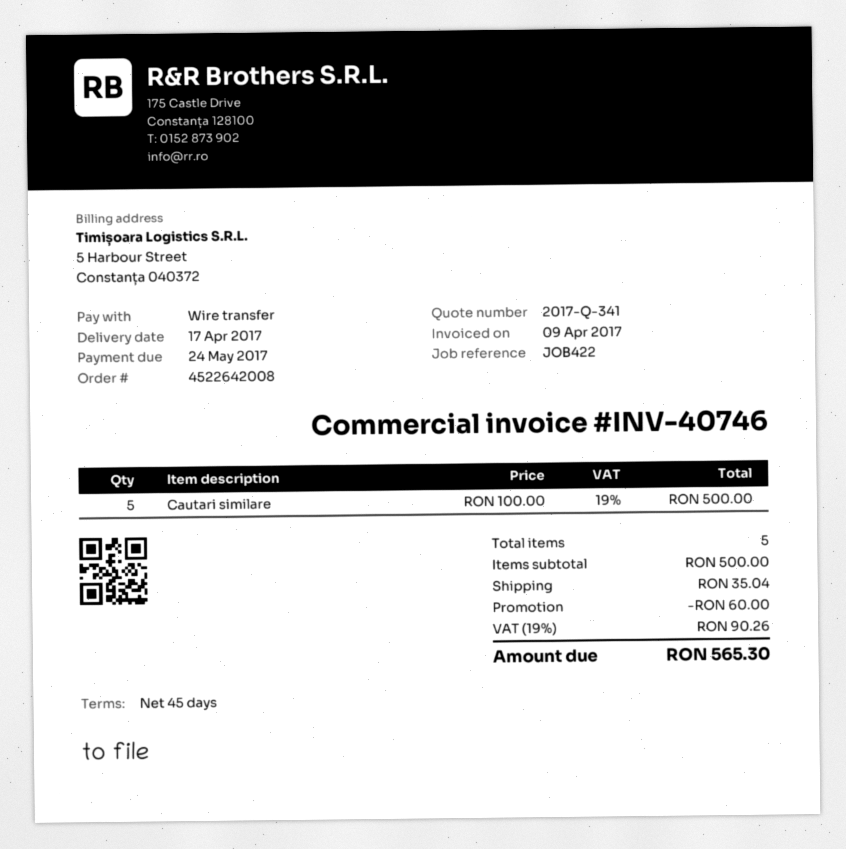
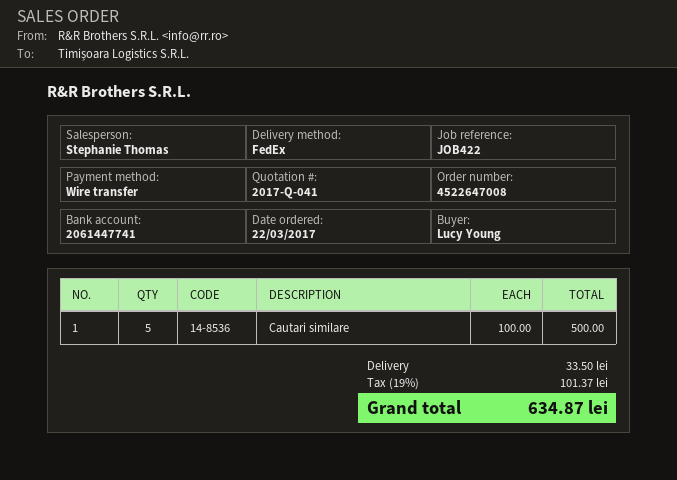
quote number: 2017-Q-341 -> 2017-Q-041
order number: 4522642008 -> 4522647008
discount: 60.00 -> none
shipping: 35.04 -> 33.50
tax: 19% = 90.26 -> 19% = 101.37
total: 565.30 -> 634.87

